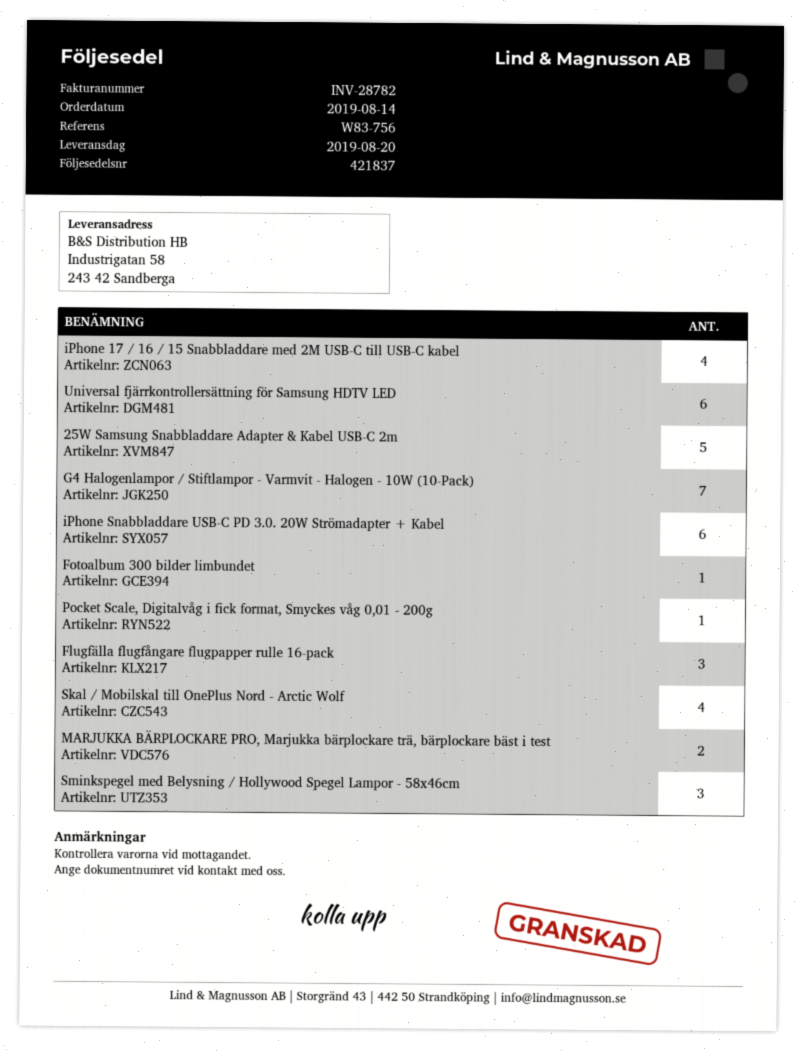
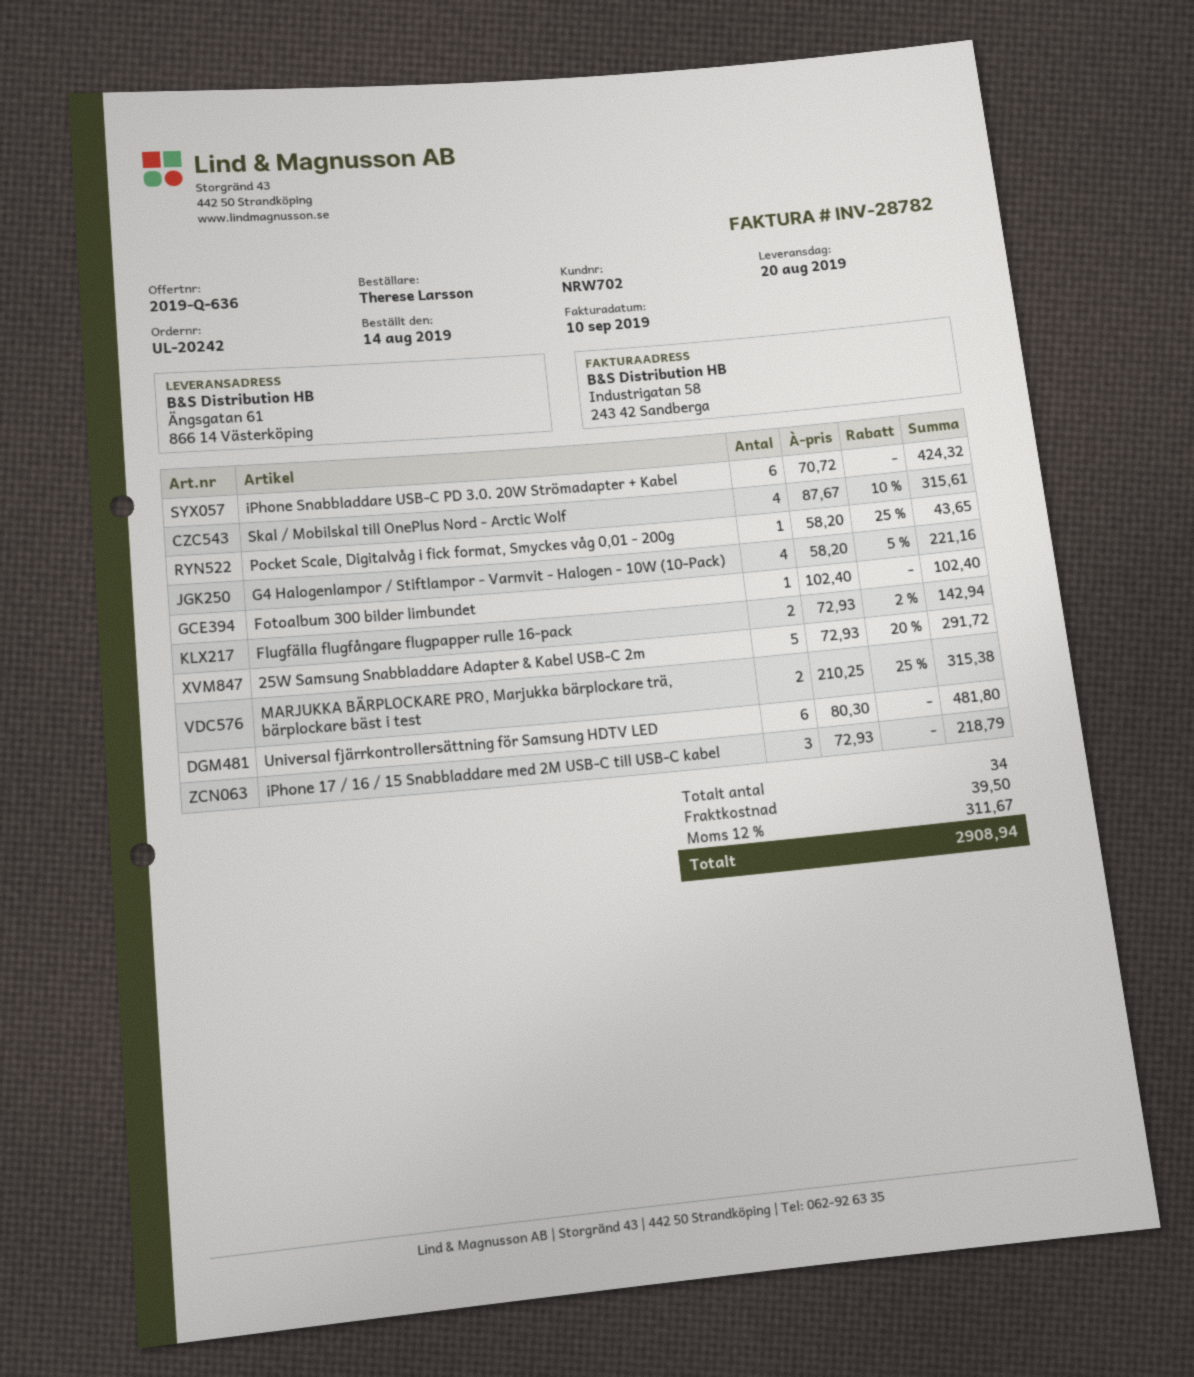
ship to: Industrigatan 58, 243 42 Sandberga -> Ängsgatan 61, 866 14 Västerköping
iPhone 17 / 16 / 15 Snabbladdare med 2M USB-C till USB-C kabel: 4 -> 3
G4 Halogenlampor / Stiftlampor - Varmvit - Halogen - 10W (10-Pack): 7 -> 4
Flugfälla flugfångare flugpapper rulle 16-pack: 3 -> 2
Sminkspegel med Belysning / Hollywood Spegel Lampor - 58x46cm: 3 -> none

